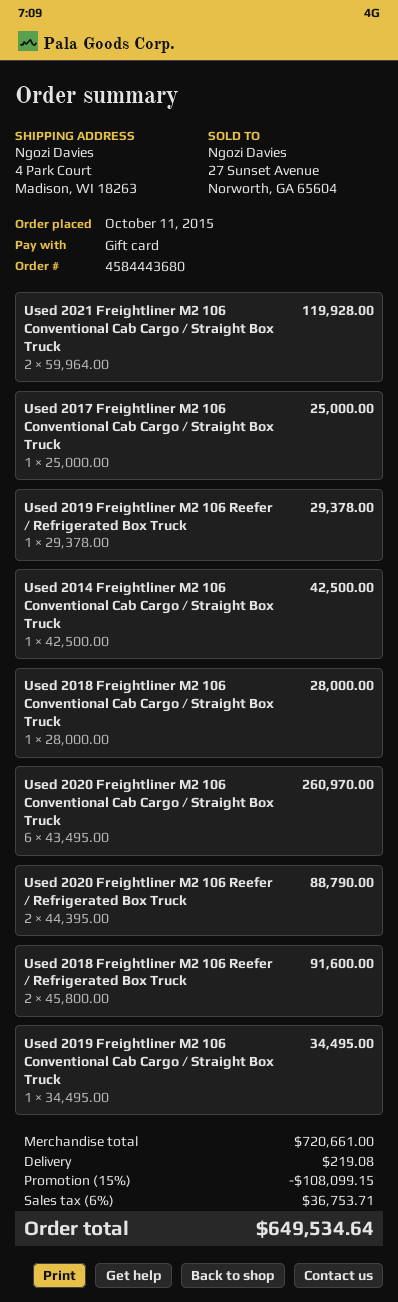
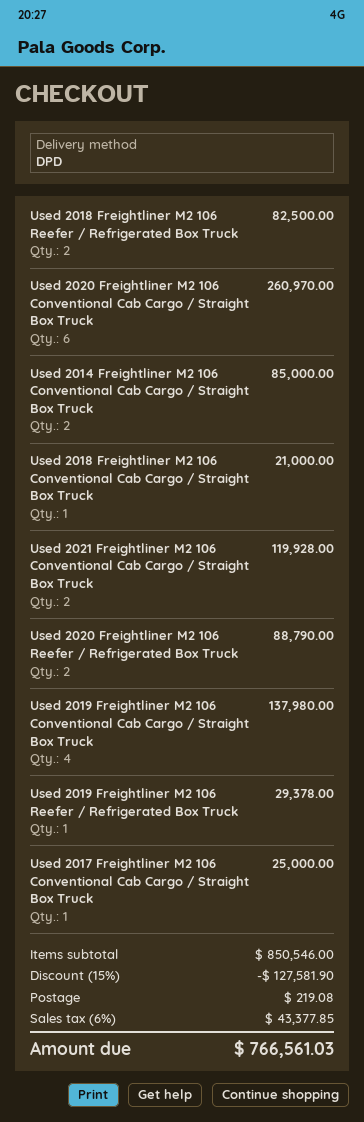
Used 2014 Freightliner M2 106 Conventional Cab Cargo / Straight Box Truck: 1 for 42500.00 -> 2 for 85000.00
Used 2018 Freightliner M2 106 Conventional Cab Cargo / Straight Box Truck: 1 for 28000.00 -> 1 for 21000.00
Used 2018 Freightliner M2 106 Reefer / Refrigerated Box Truck: 2 for 91600.00 -> 2 for 82500.00
Used 2019 Freightliner M2 106 Conventional Cab Cargo / Straight Box Truck: 1 for 34495.00 -> 4 for 137980.00
subtotal: 720661.00 -> 850546.00
discount: 15% = 108099.15 -> 15% = 127581.90
tax: 6% = 36753.71 -> 6% = 43377.85
total: 649534.64 -> 766561.03

